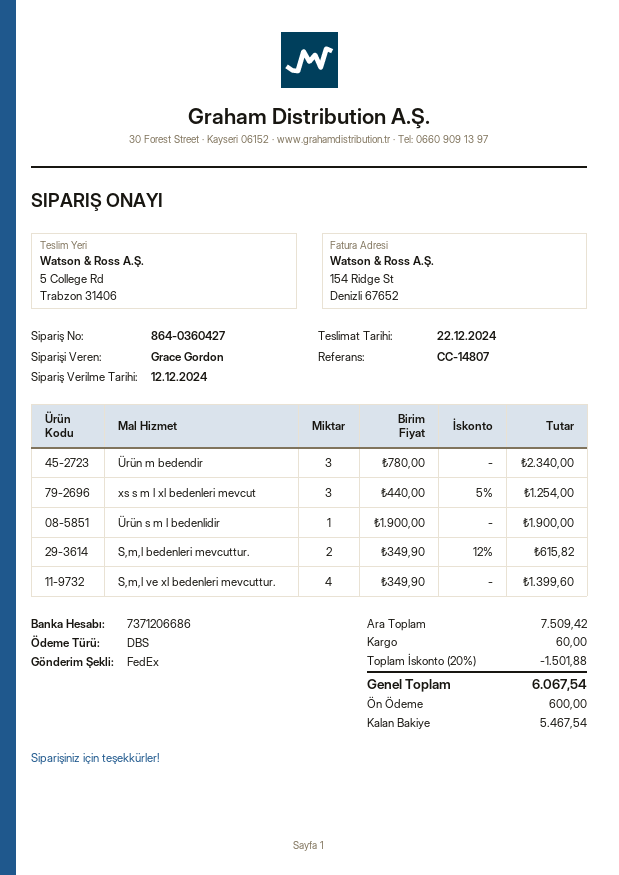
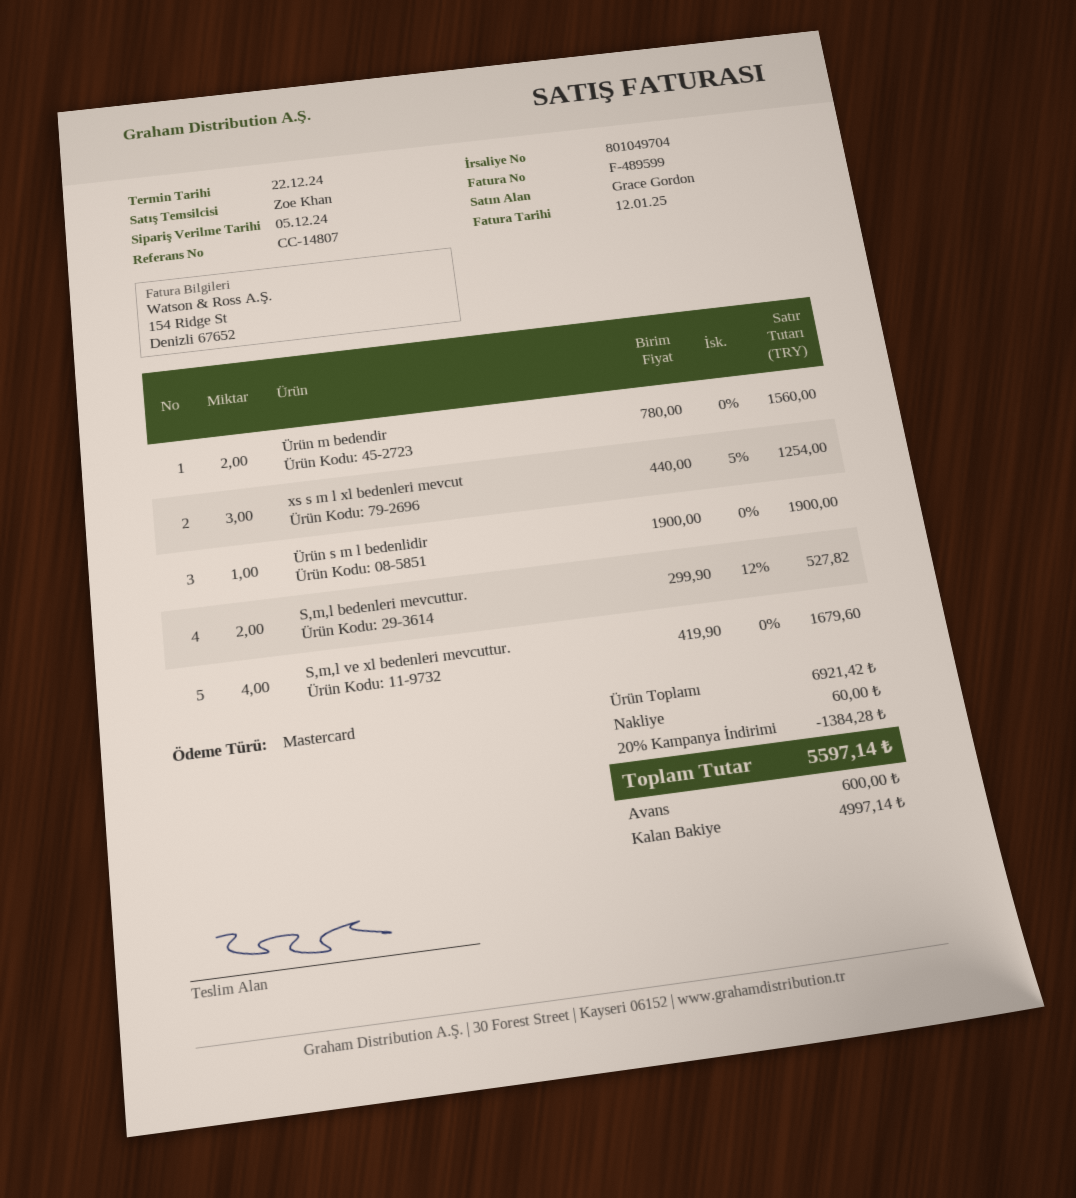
order date: 2024-12-12 -> 2024-12-05
payment method: direct debit -> Mastercard
Ürün m bedendir: 3 x 780.00 = 2340.00 -> 2 x 780.00 = 1560.00
S,m,l bedenleri mevcuttur.: 2 x 349.90 - 12% = 615.82 -> 2 x 299.90 - 12% = 527.82
S,m,l ve xl bedenleri mevcuttur.: 4 x 349.90 = 1399.60 -> 4 x 419.90 = 1679.60
subtotal: 7509.42 -> 6921.42
discount: 20% = 1501.88 -> 20% = 1384.28
total: 6067.54 -> 5597.14
balance: 5467.54 -> 4997.14

